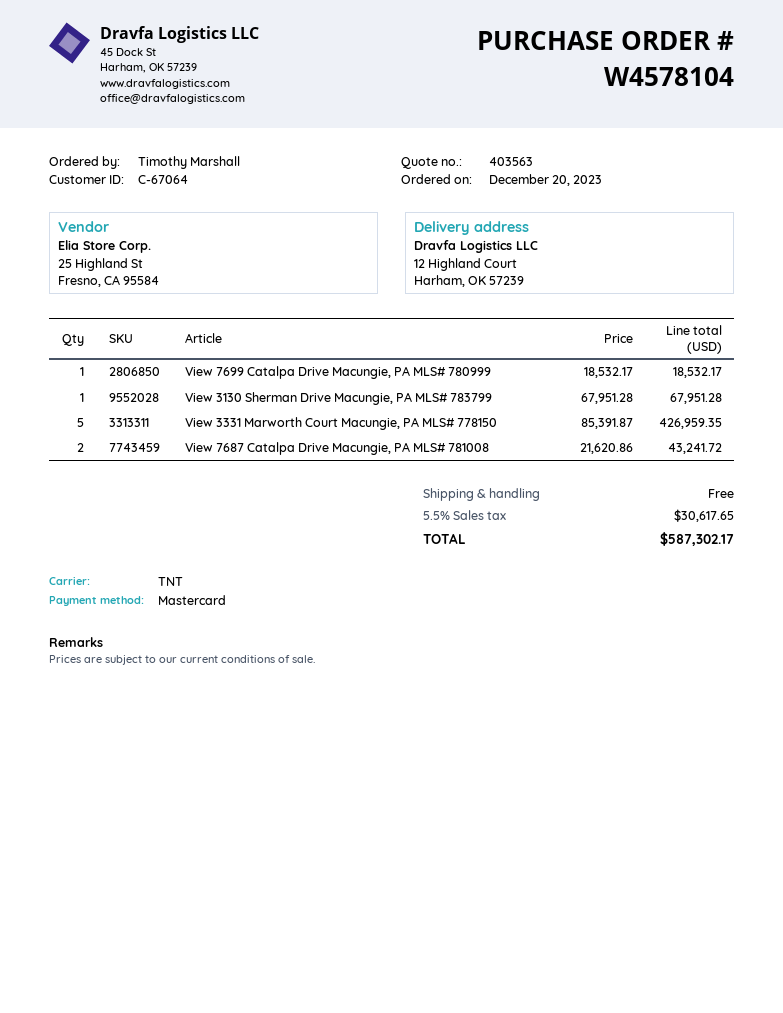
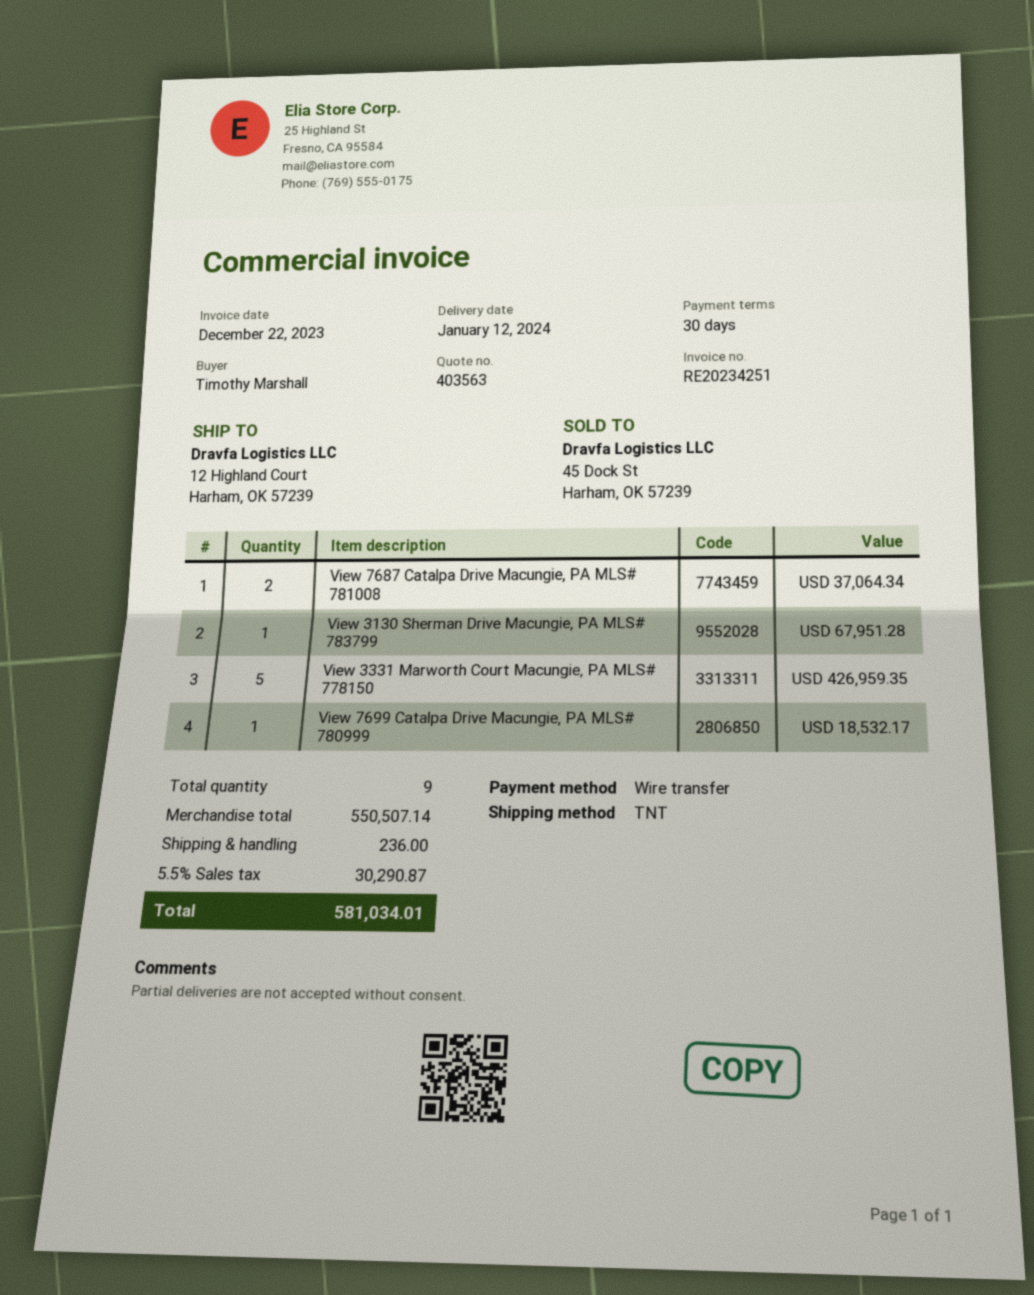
payment method: Mastercard -> bank transfer
View 7687 Catalpa Drive Macungie, PA MLS# 781008: 2 for 43241.72 -> 2 for 37064.34
shipping: 0.00 -> 236.00
tax: 5.5% = 30617.65 -> 5.5% = 30290.87
total: 587302.17 -> 581034.01

